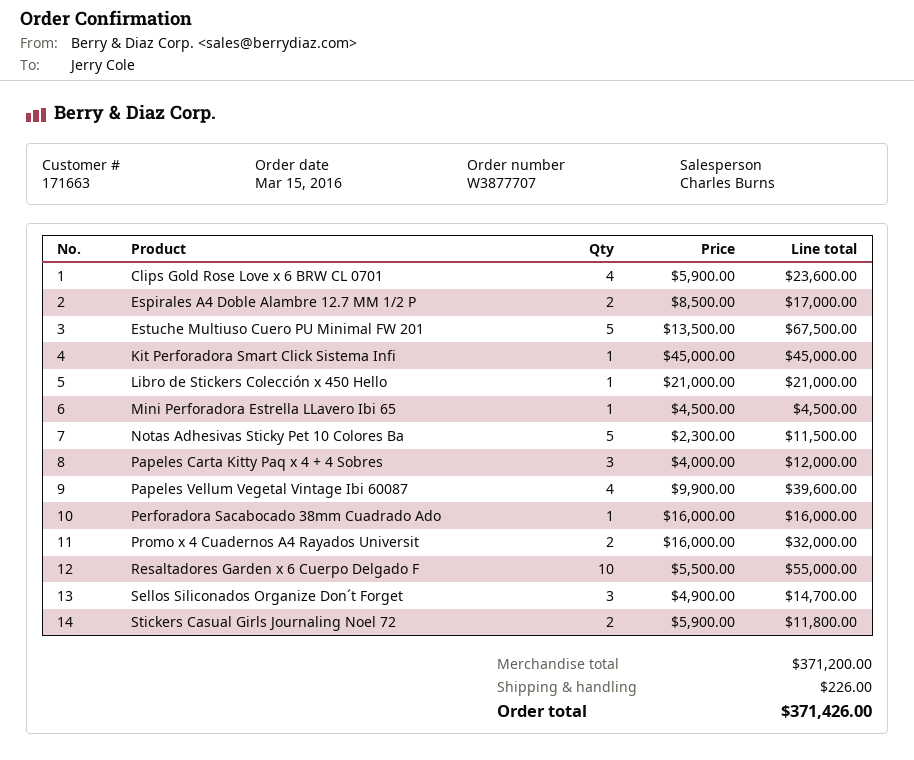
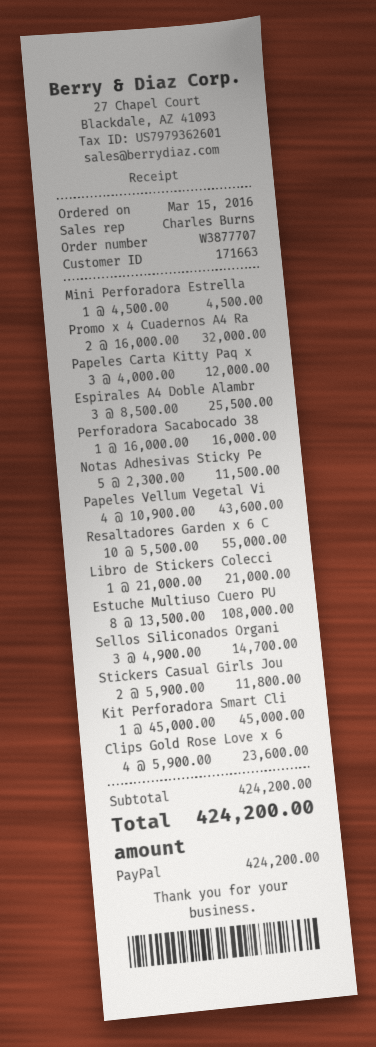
Espirales A4 Doble Alambre 12.7 MM 1/2 P: 2 x 8500.00 = 17000.00 -> 3 x 8500.00 = 25500.00
Estuche Multiuso Cuero PU Minimal FW 201: 5 x 13500.00 = 67500.00 -> 8 x 13500.00 = 108000.00
Papeles Vellum Vegetal Vintage Ibi 60087: 4 x 9900.00 = 39600.00 -> 4 x 10900.00 = 43600.00
subtotal: 371200.00 -> 424200.00
shipping: 226.00 -> none
total: 371426.00 -> 424200.00

